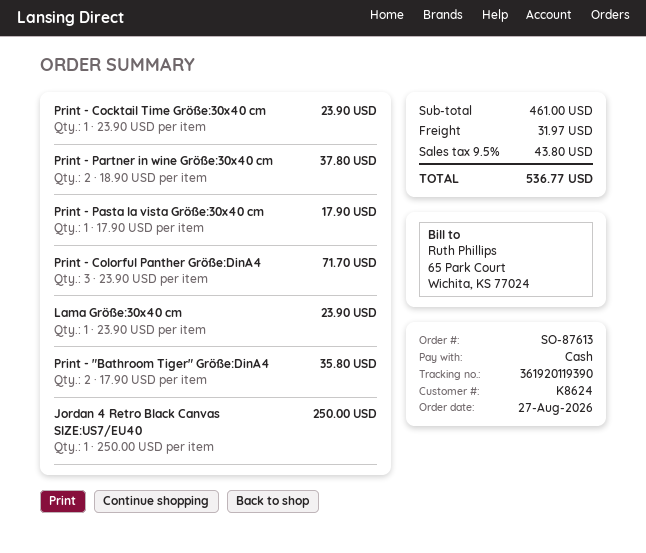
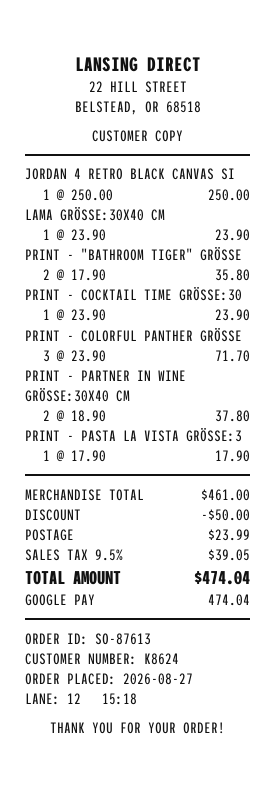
payment method: cash -> Google Pay
discount: none -> 50.00
shipping: 31.97 -> 23.99
tax: 9.5% = 43.80 -> 9.5% = 39.05
total: 536.77 -> 474.04

